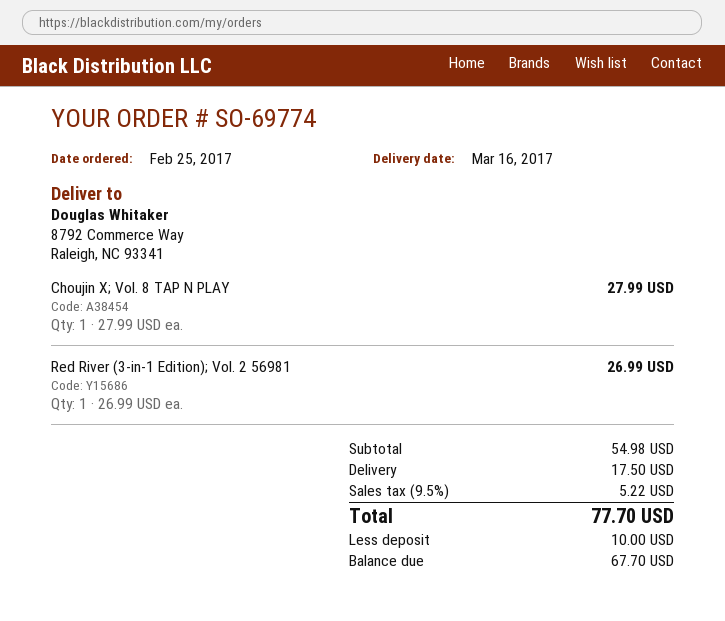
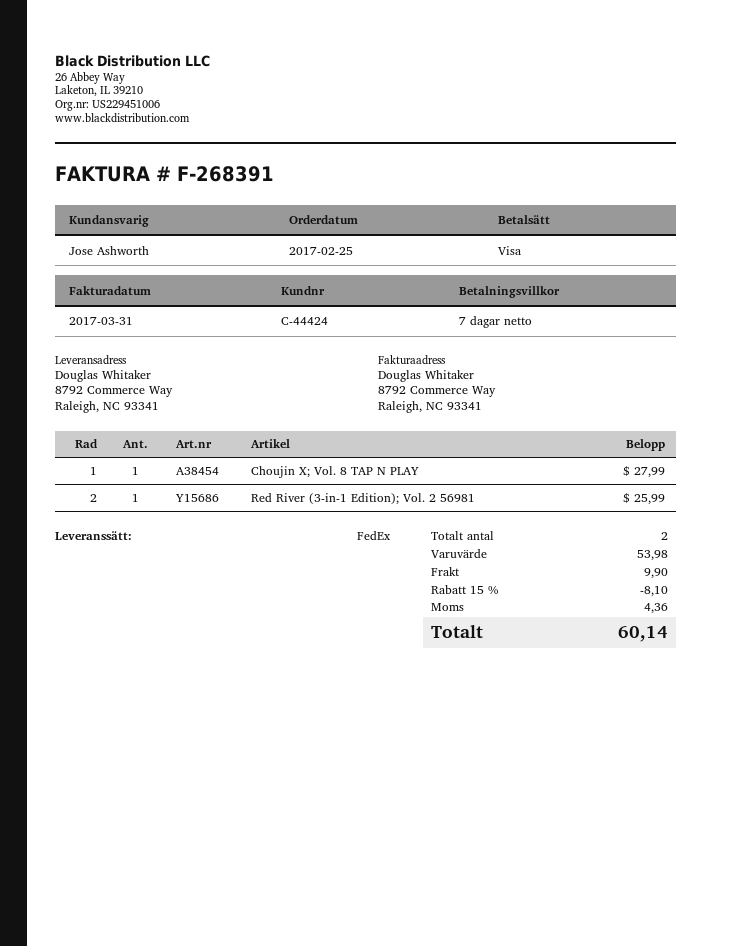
Red River (3-in-1 Edition); Vol. 2 56981: 1 for 26.99 -> 1 for 25.99
subtotal: 54.98 -> 53.98
discount: none -> 15% = 8.10
shipping: 17.50 -> 9.90
tax: 5.22 -> 4.36
total: 77.70 -> 60.14

